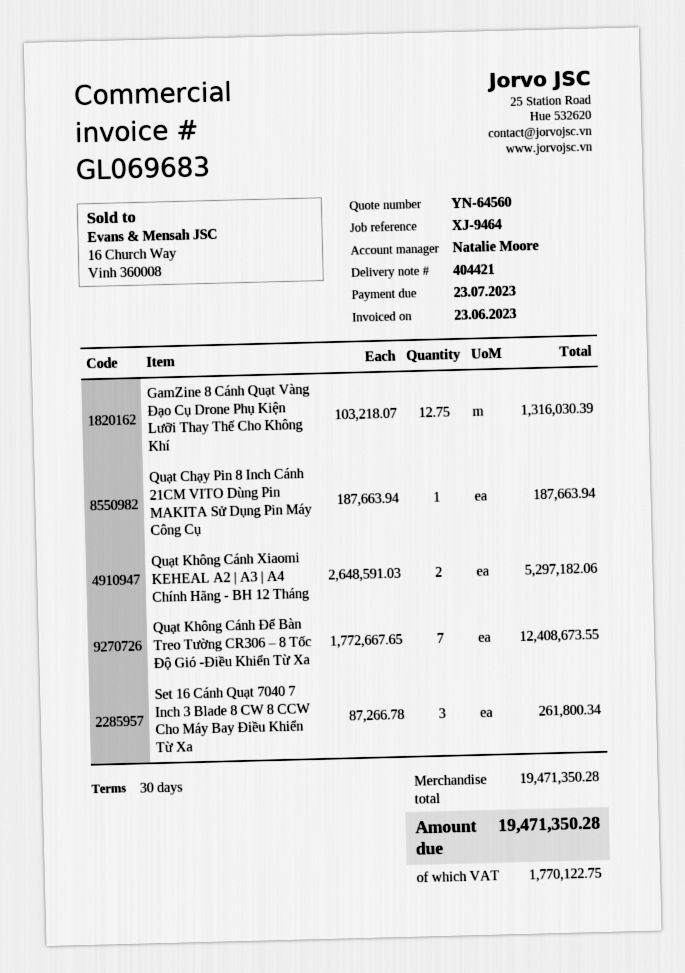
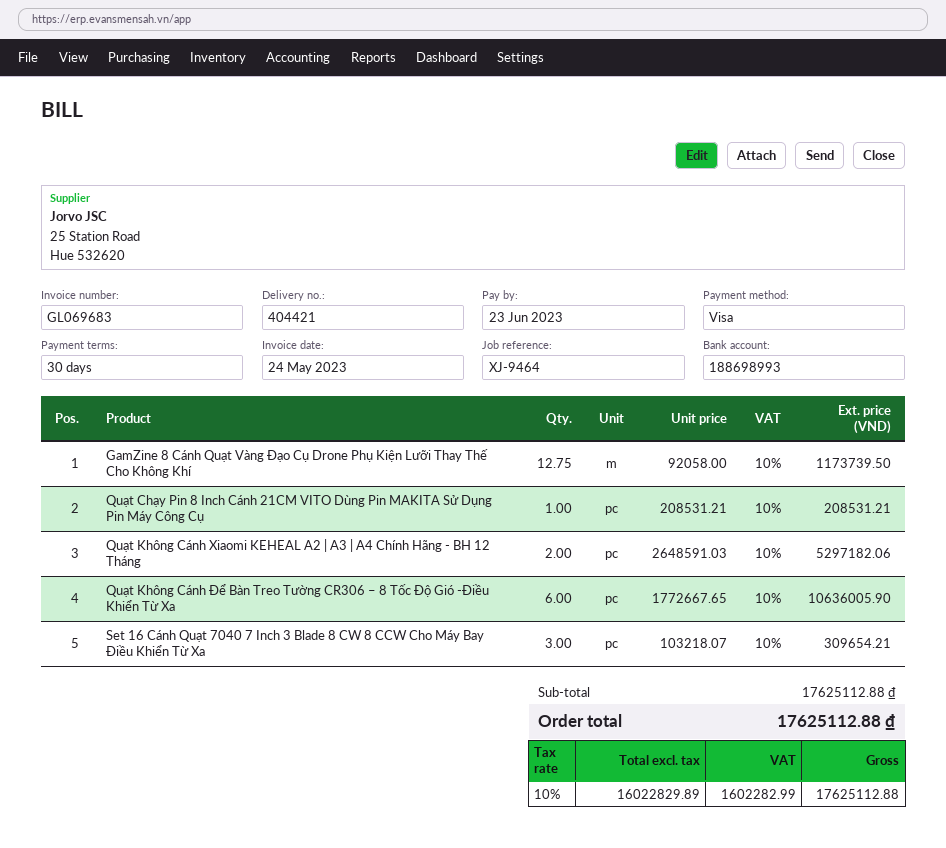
invoice date: 2023-06-23 -> 2023-05-24
due date: 2023-07-23 -> 2023-06-23
GamZine 8 Cánh Quạt Vàng Đạo Cụ Drone Phụ Kiện Lưỡi Thay Thế Cho Không Khí: 12.75 x 103218.07 = 1316030.39 -> 12.75 x 92058.00 = 1173739.50
Quạt Chạy Pin 8 Inch Cánh 21CM VITO Dùng Pin MAKITA Sử Dụng Pin Máy Công Cụ: 1 x 187663.94 = 187663.94 -> 1 x 208531.21 = 208531.21
Quạt Không Cánh Để Bàn Treo Tường CR306 – 8 Tốc Độ Gió -Điều Khiển Từ Xa: 7 x 1772667.65 = 12408673.55 -> 6 x 1772667.65 = 10636005.90
Set 16 Cánh Quạt 7040 7 Inch 3 Blade 8 CW 8 CCW Cho Máy Bay Điều Khiển Từ Xa: 3 x 87266.78 = 261800.34 -> 3 x 103218.07 = 309654.21
subtotal: 19471350.28 -> 17625112.88
tax: 1770122.75 -> 1602282.99
total: 19471350.28 -> 17625112.88

